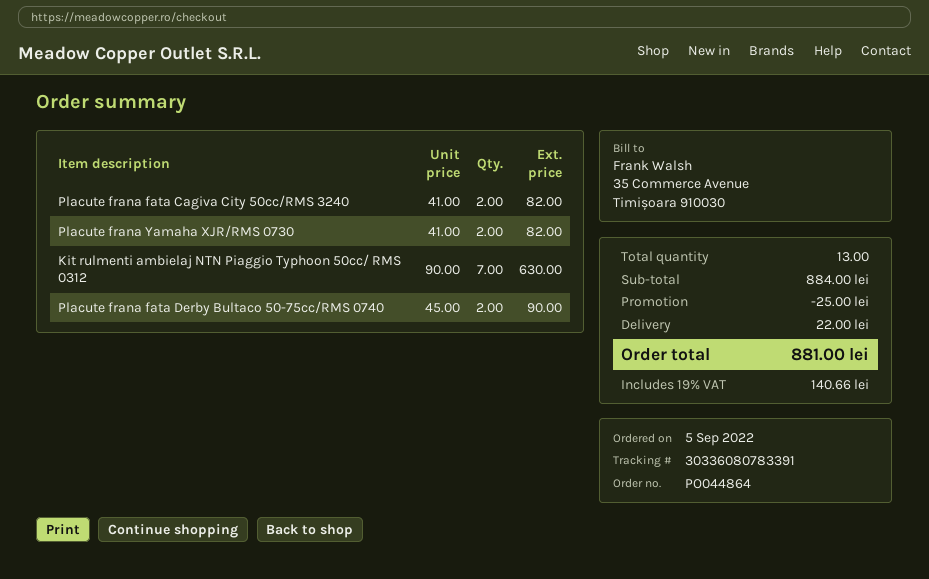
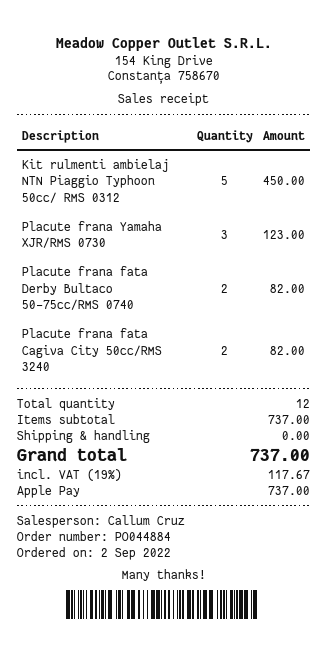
order number: PO044864 -> PO044884
order date: 2022-09-05 -> 2022-09-02
Placute frana Yamaha XJR/RMS 0730: 2 for 82.00 -> 3 for 123.00
Kit rulmenti ambielaj NTN Piaggio Typhoon 50cc/ RMS 0312: 7 for 630.00 -> 5 for 450.00
Placute frana fata Derby Bultaco 50-75cc/RMS 0740: 2 for 90.00 -> 2 for 82.00
total quantity: 13 -> 12
subtotal: 884.00 -> 737.00
discount: 25.00 -> none
shipping: 22.00 -> 0.00
tax: 19% = 140.66 -> 19% = 117.67
total: 881.00 -> 737.00

